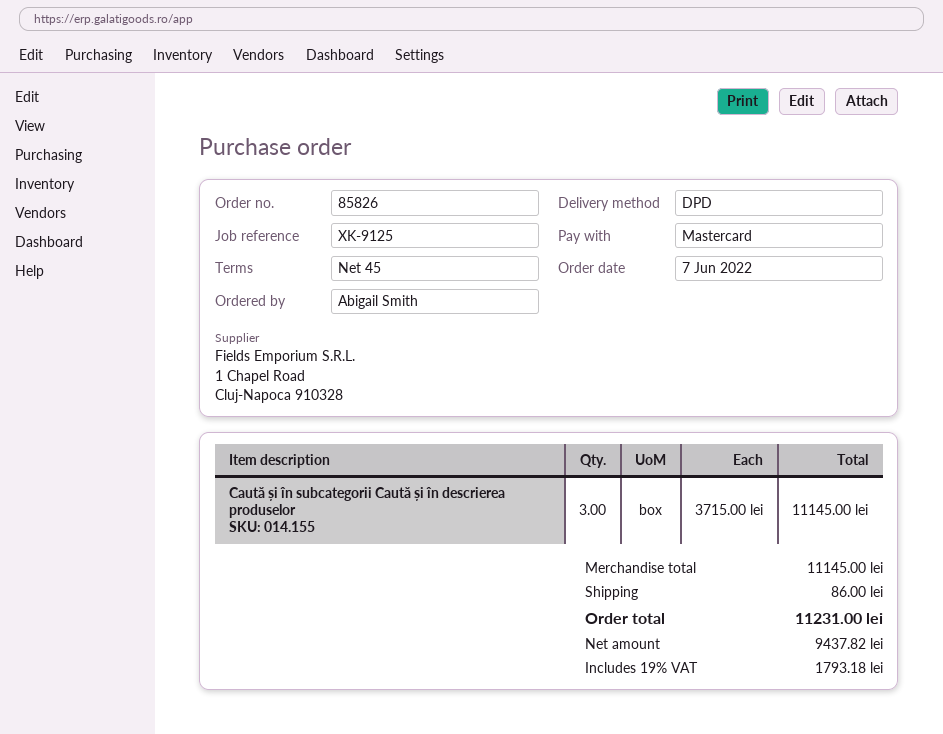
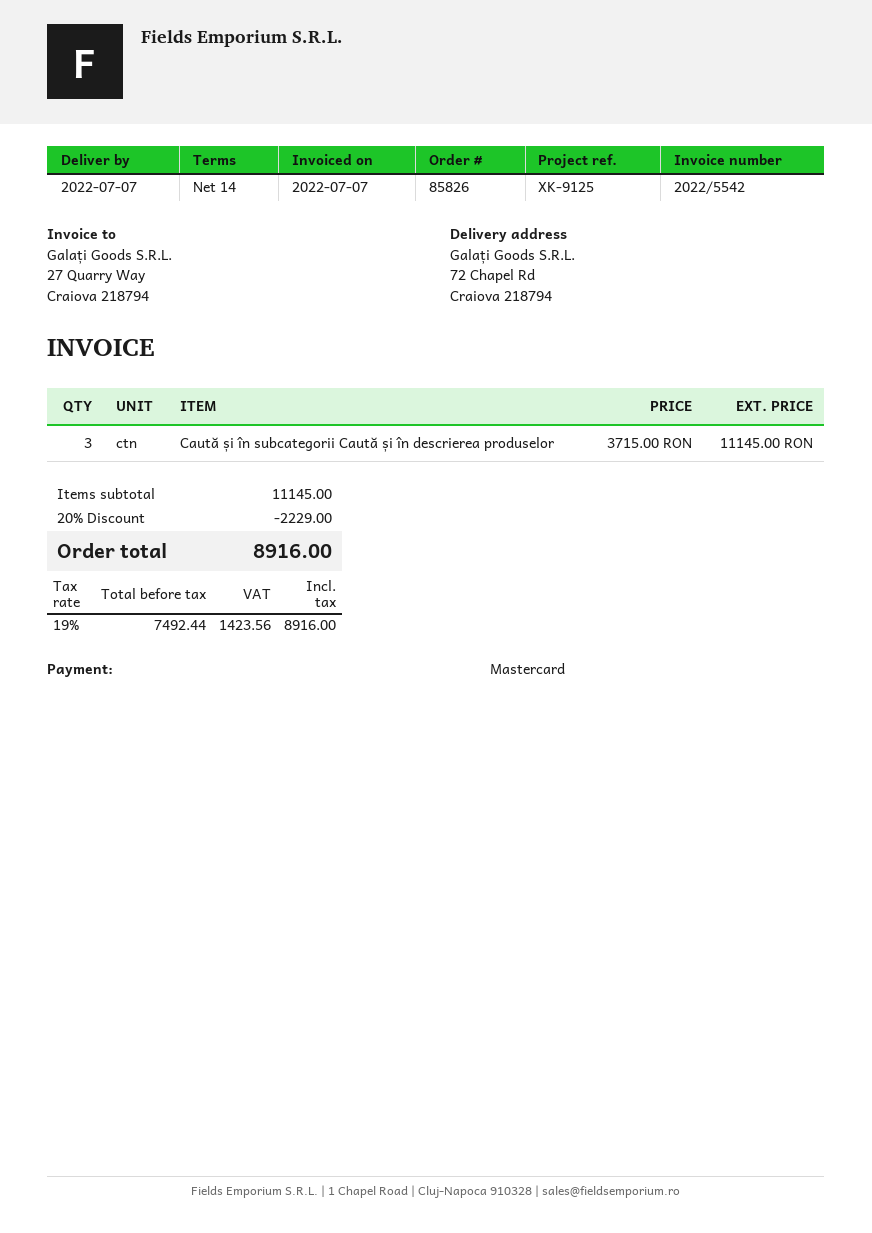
payment terms: 45 days -> 14 days
discount: none -> 20% = 2229.00
shipping: 86.00 -> none
net: 9437.82 -> 7492.44
tax: 19% = 1793.18 -> 19% = 1423.56
total: 11231.00 -> 8916.00

